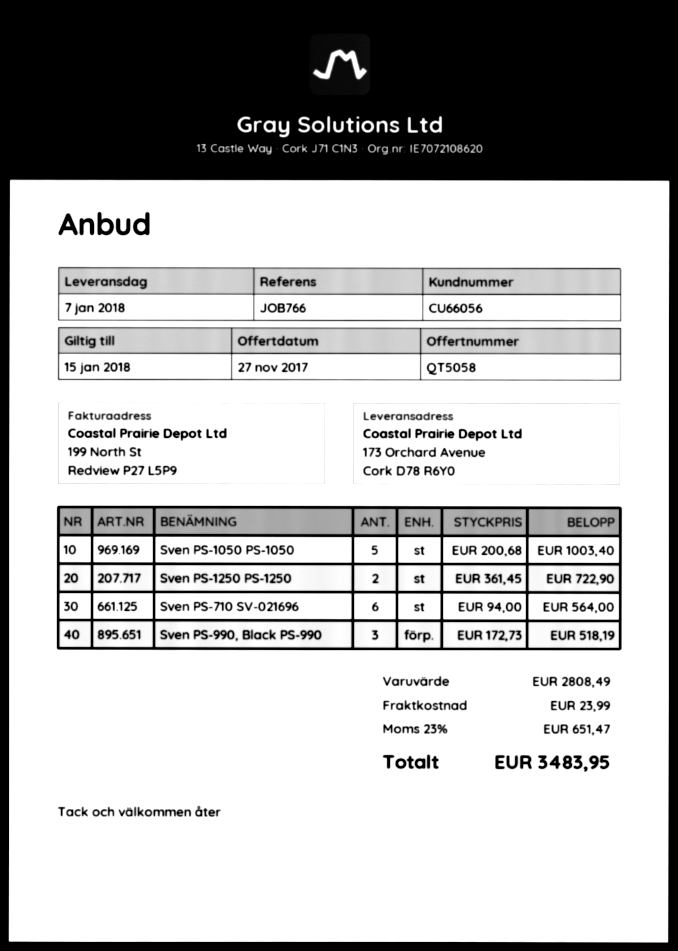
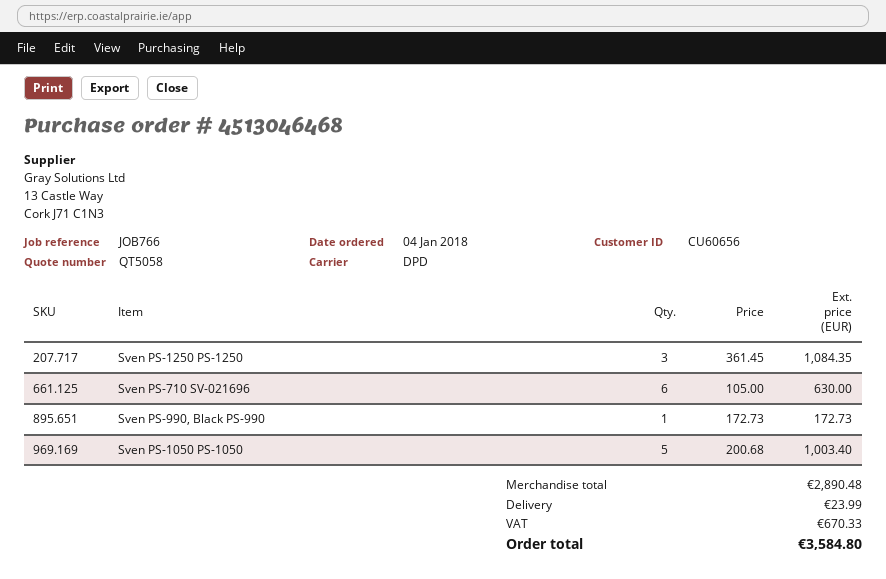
customer number: CU66056 -> CU60656
Sven PS-1250 PS-1250: 2 x 361.45 = 722.90 -> 3 x 361.45 = 1084.35
Sven PS-710 SV-021696: 6 x 94.00 = 564.00 -> 6 x 105.00 = 630.00
Sven PS-990, Black PS-990: 3 x 172.73 = 518.19 -> 1 x 172.73 = 172.73
subtotal: 2808.49 -> 2890.48
tax: 651.47 -> 670.33
total: 3483.95 -> 3584.80

